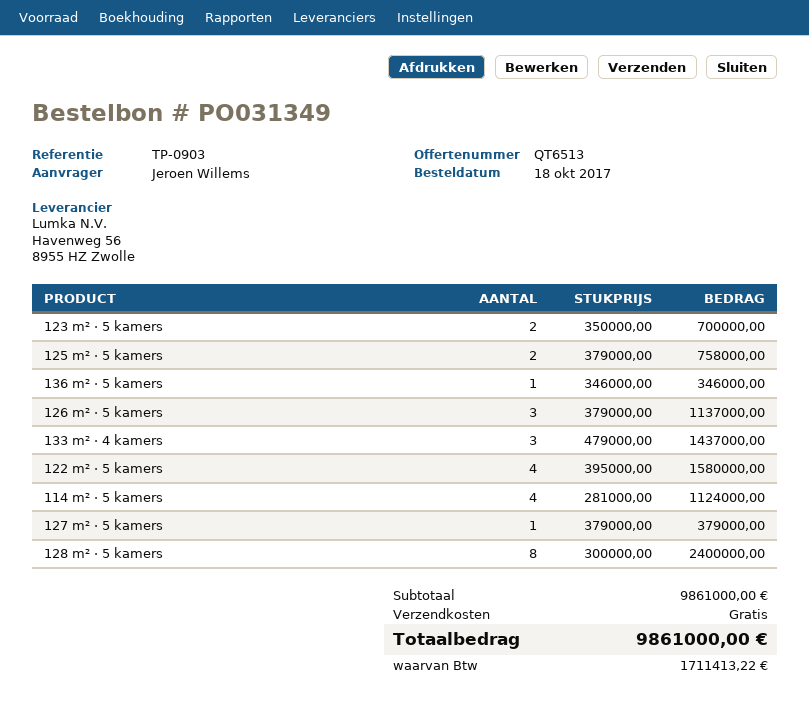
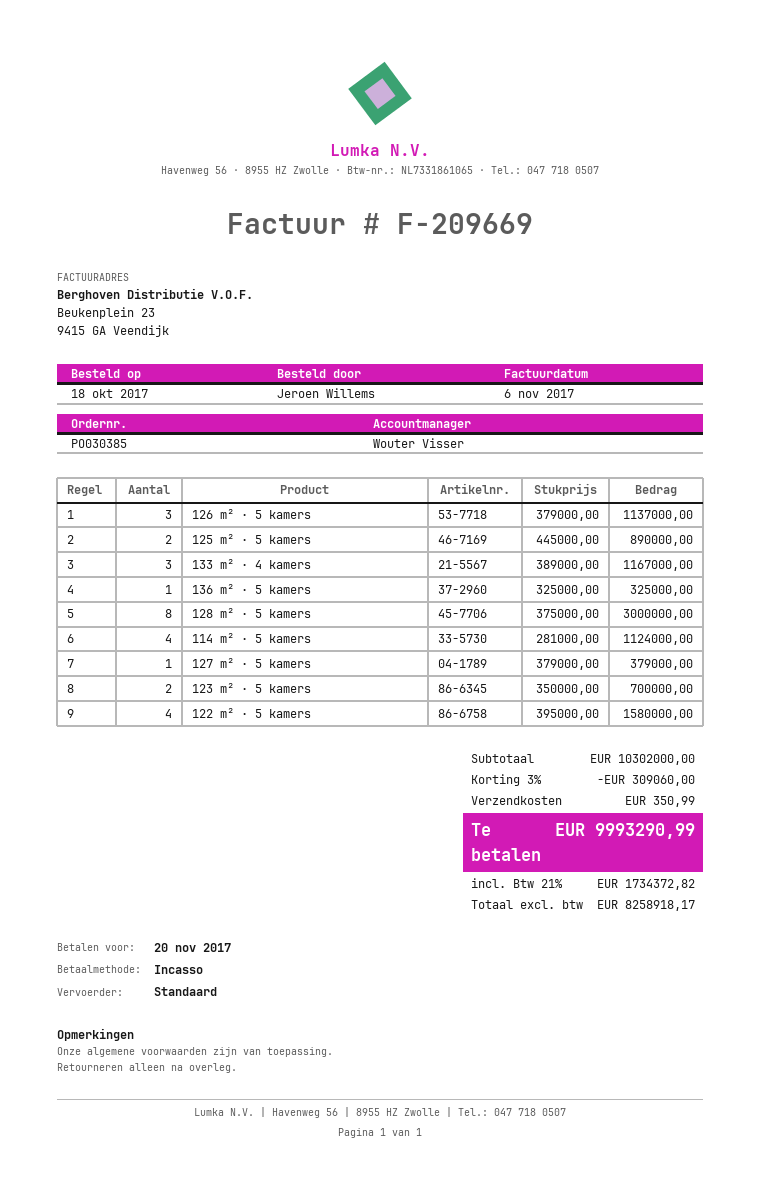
order number: PO031349 -> PO030385
125 m² · 5 kamers: 2 x 379000.00 = 758000.00 -> 2 x 445000.00 = 890000.00
136 m² · 5 kamers: 1 x 346000.00 = 346000.00 -> 1 x 325000.00 = 325000.00
133 m² · 4 kamers: 3 x 479000.00 = 1437000.00 -> 3 x 389000.00 = 1167000.00
128 m² · 5 kamers: 8 x 300000.00 = 2400000.00 -> 8 x 375000.00 = 3000000.00
subtotal: 9861000.00 -> 10302000.00
discount: none -> 3% = 309060.00
shipping: 0.00 -> 350.99
tax: 1711413.22 -> 1734372.82
total: 9861000.00 -> 9993290.99

